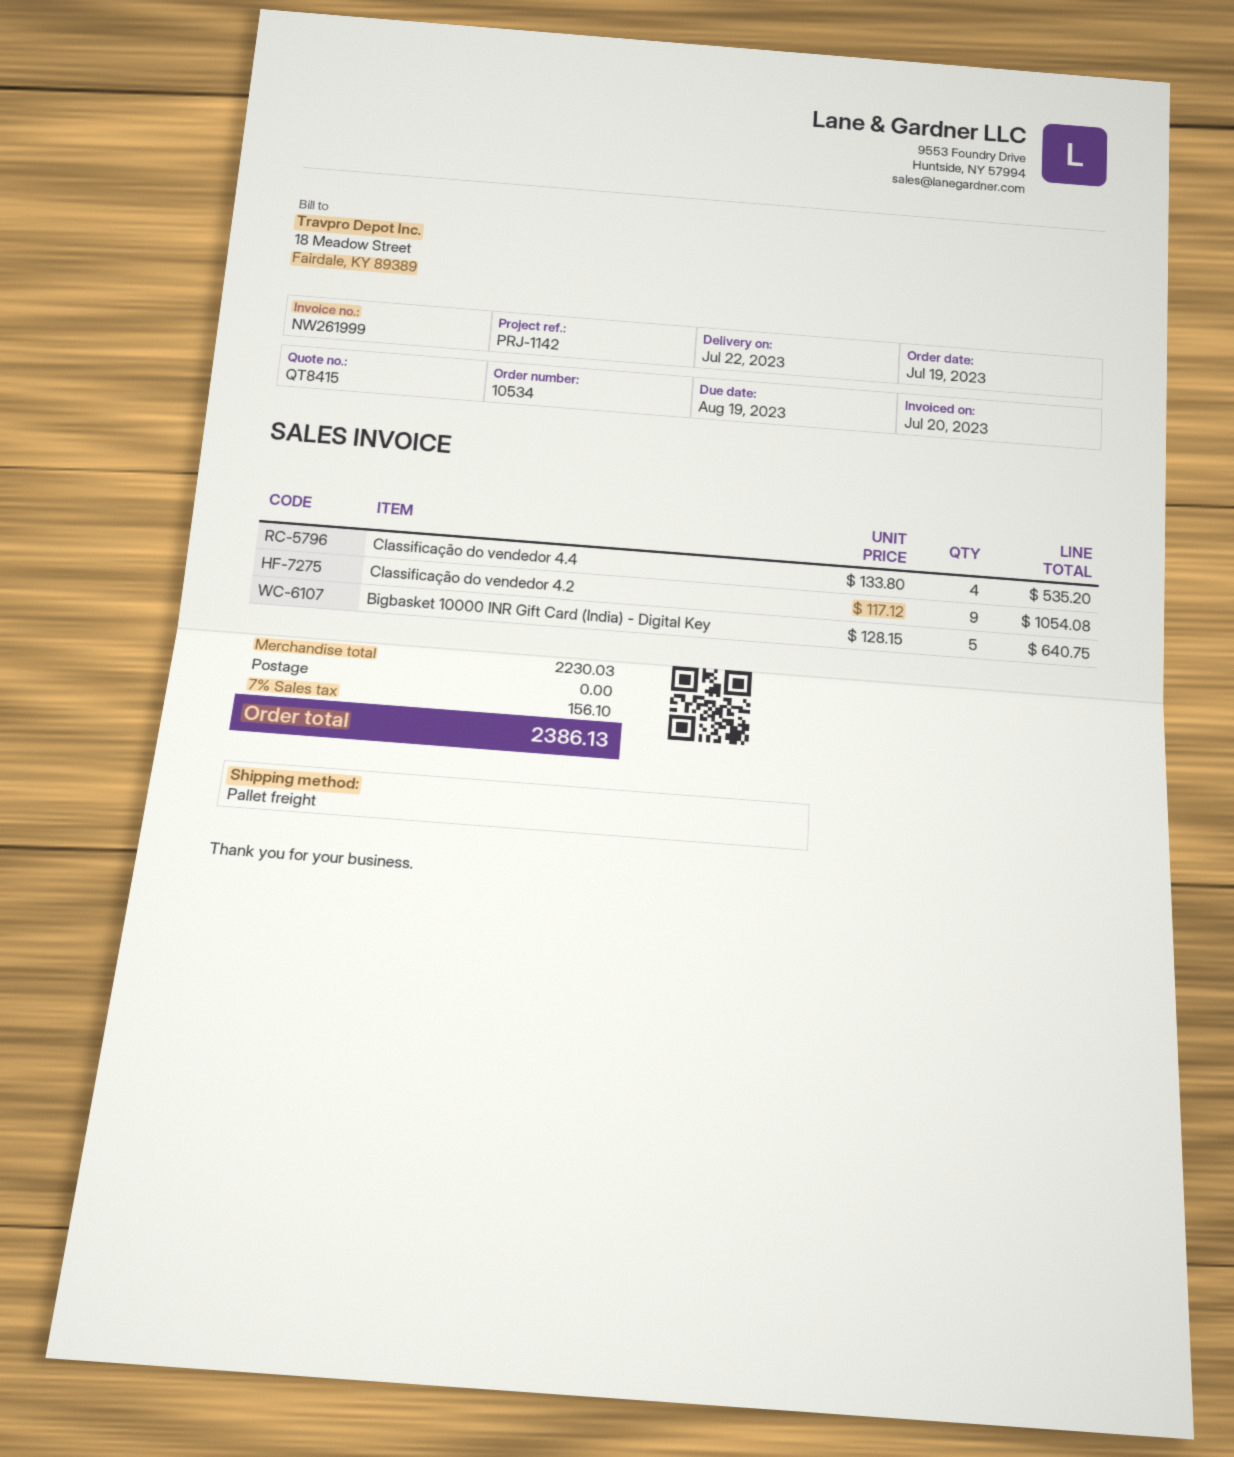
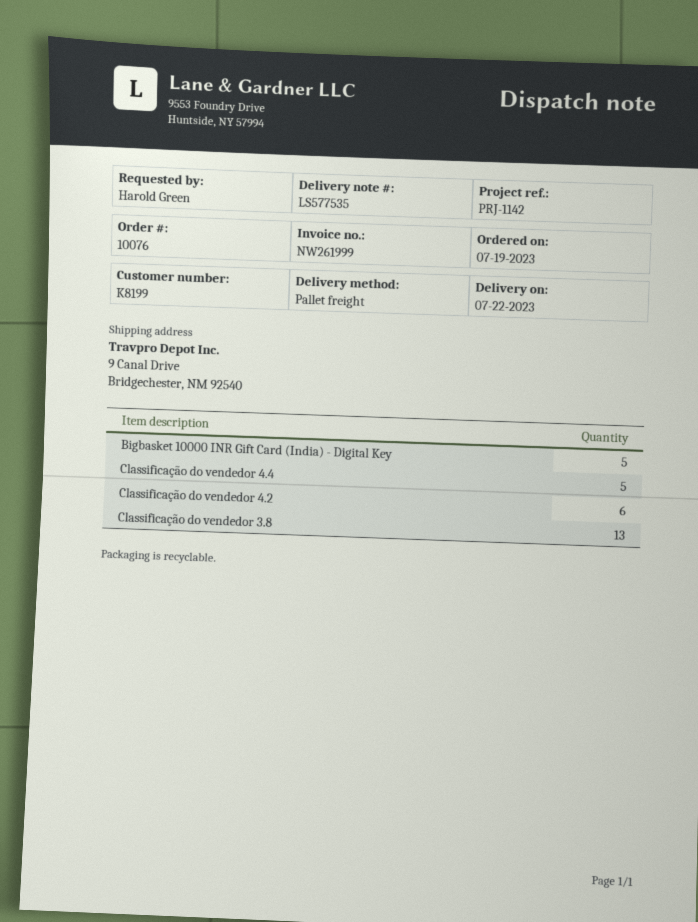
order number: 10534 -> 10076
Classificação do vendedor 4.4: 4 -> 5
Classificação do vendedor 4.2: 9 -> 6
Classificação do vendedor 3.8: none -> 13

